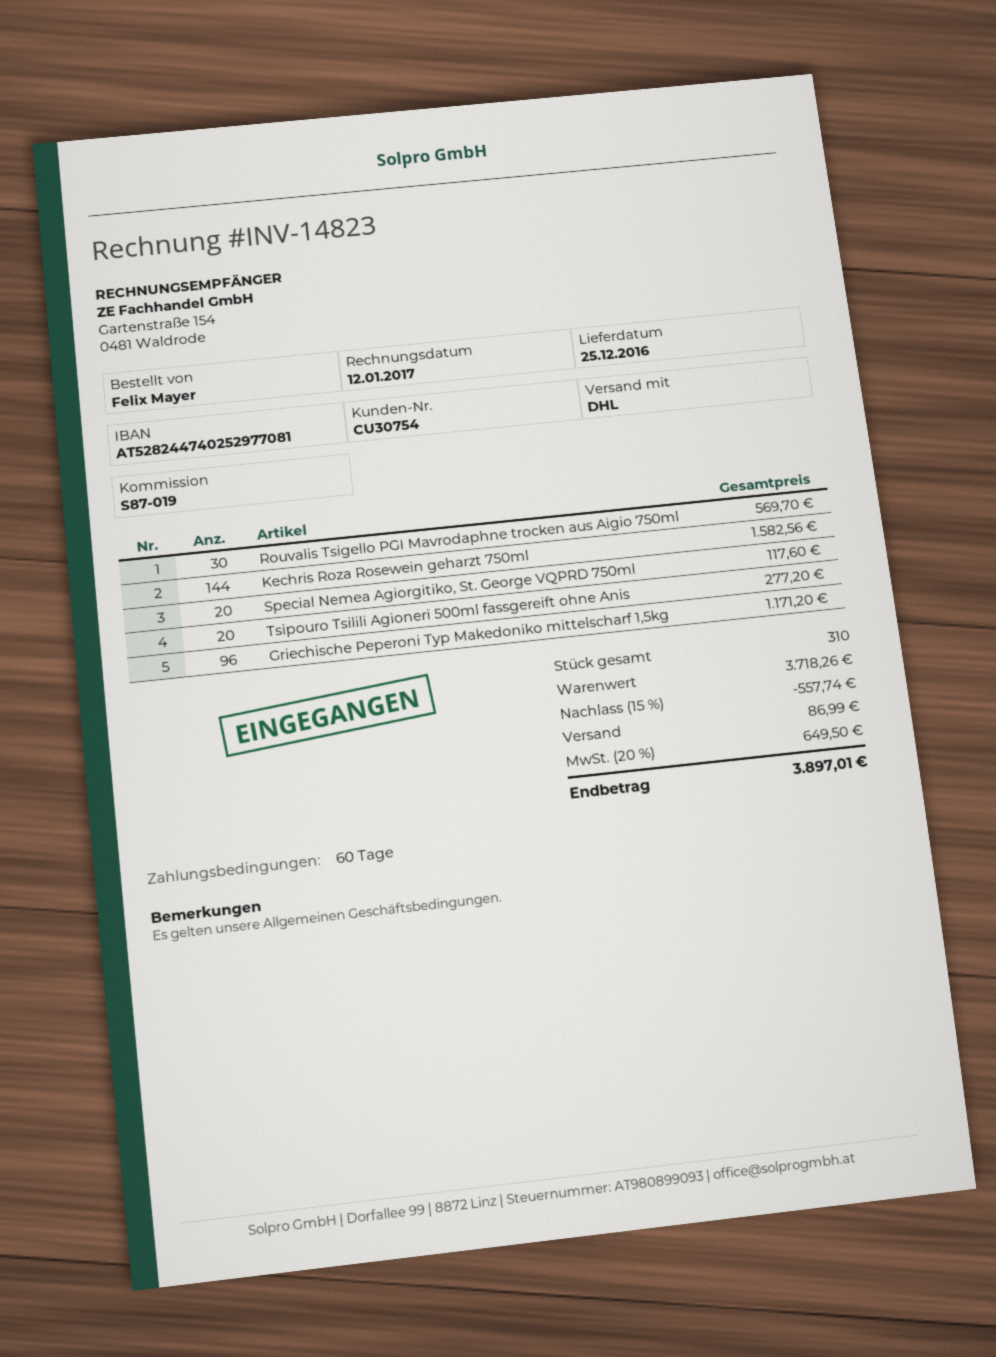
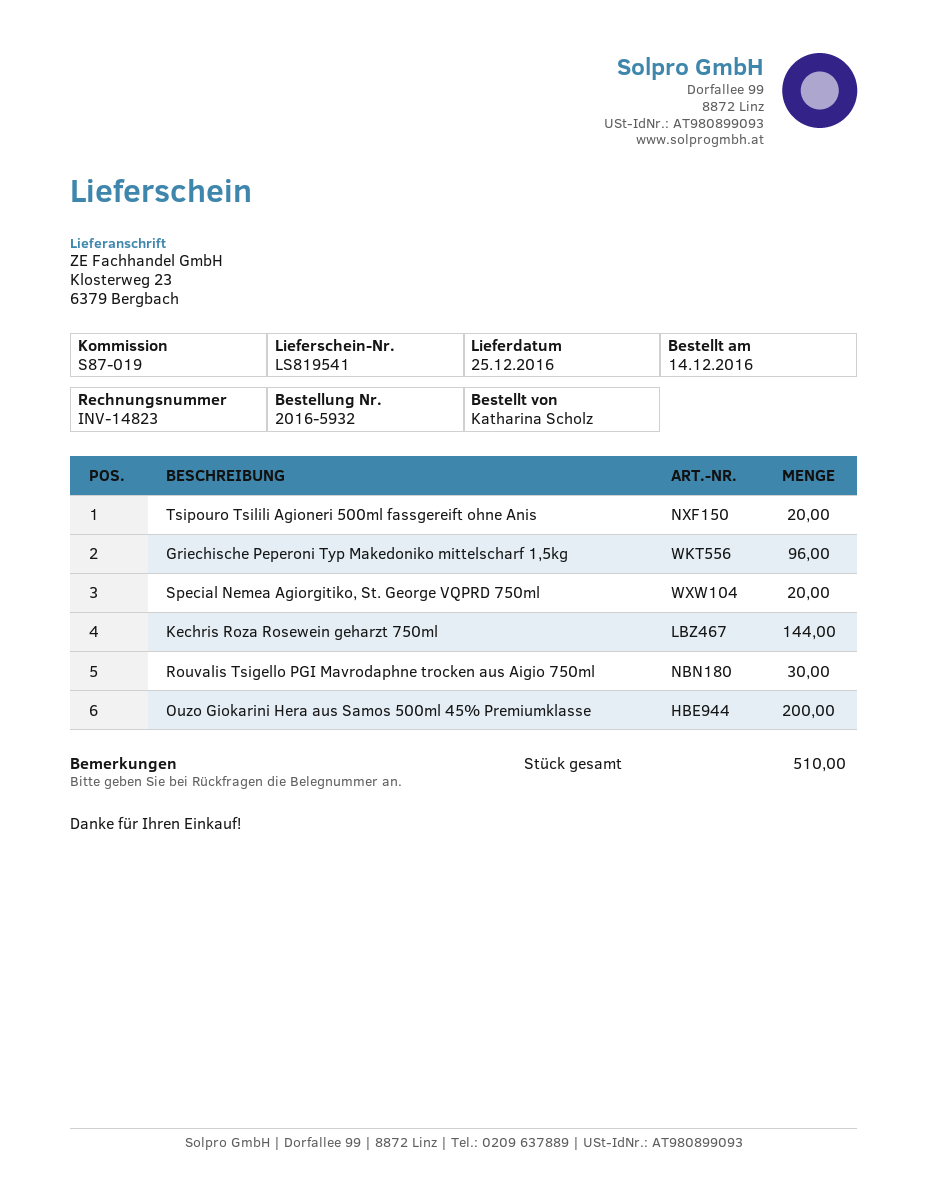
ordered by: Felix Mayer -> Katharina Scholz
Ouzo Giokarini Hera aus Samos 500ml 45% Premiumklasse: none -> 200
total quantity: 310 -> 510

